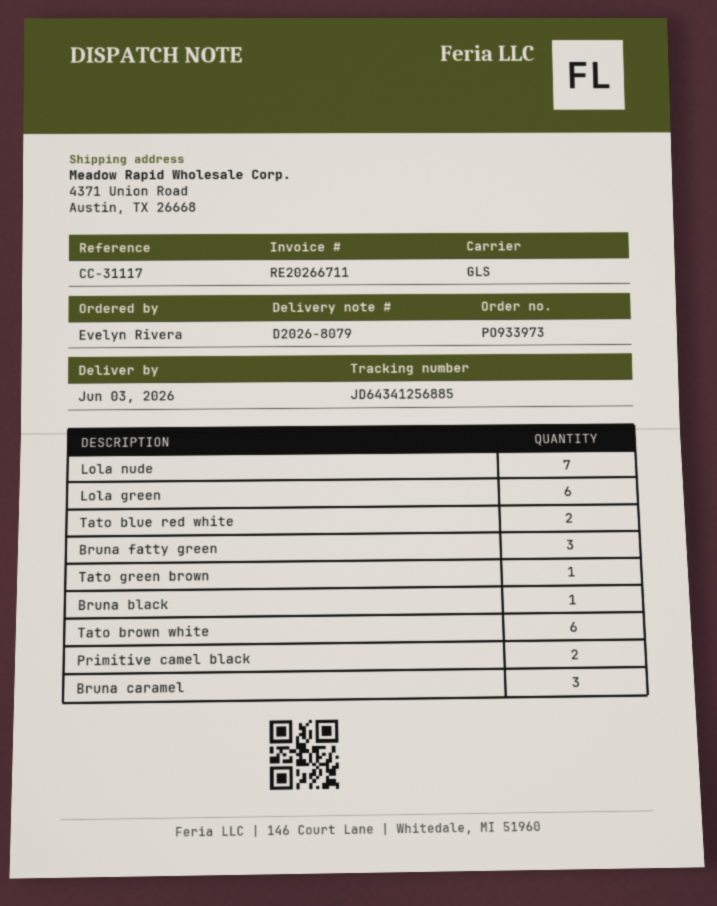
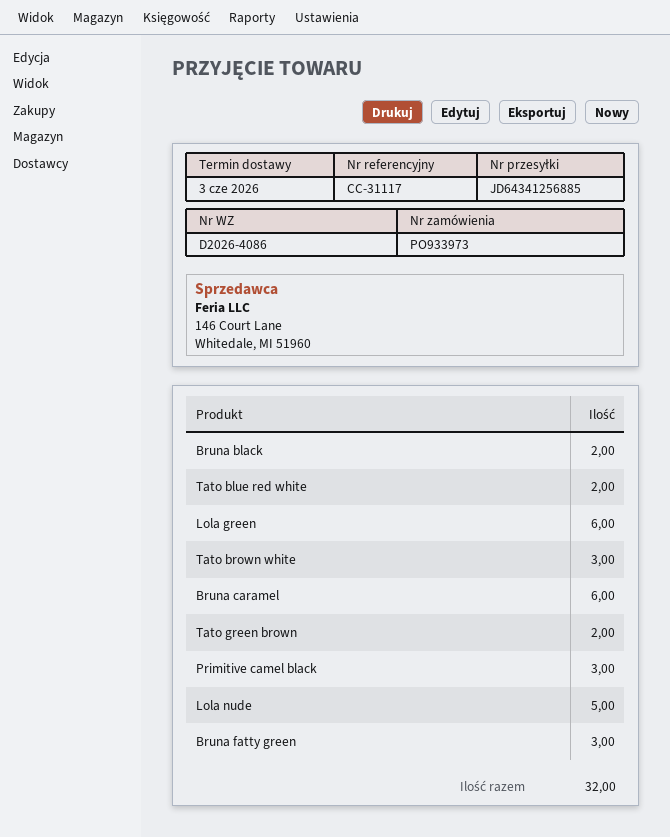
delivery note number: D2026-8079 -> D2026-4086
Lola nude: 7 -> 5
Tato green brown: 1 -> 2
Bruna black: 1 -> 2
Tato brown white: 6 -> 3
Primitive camel black: 2 -> 3
Bruna caramel: 3 -> 6

